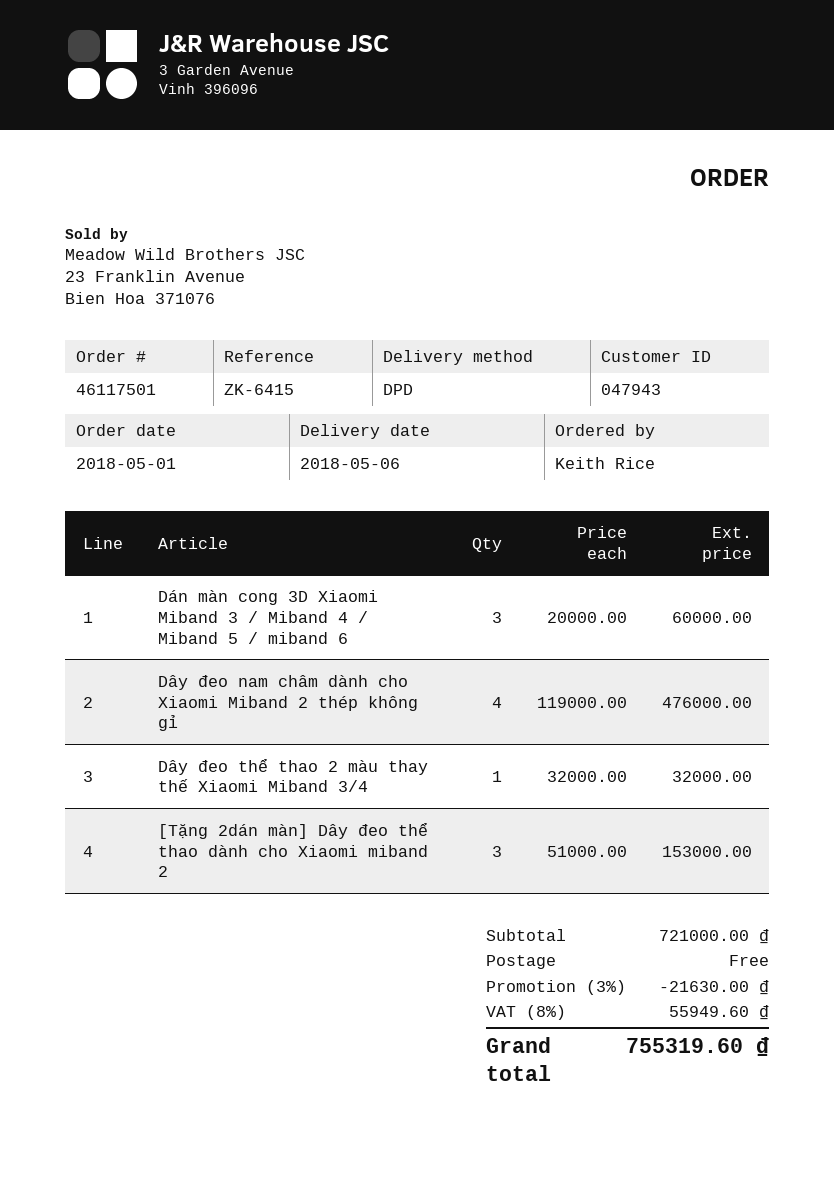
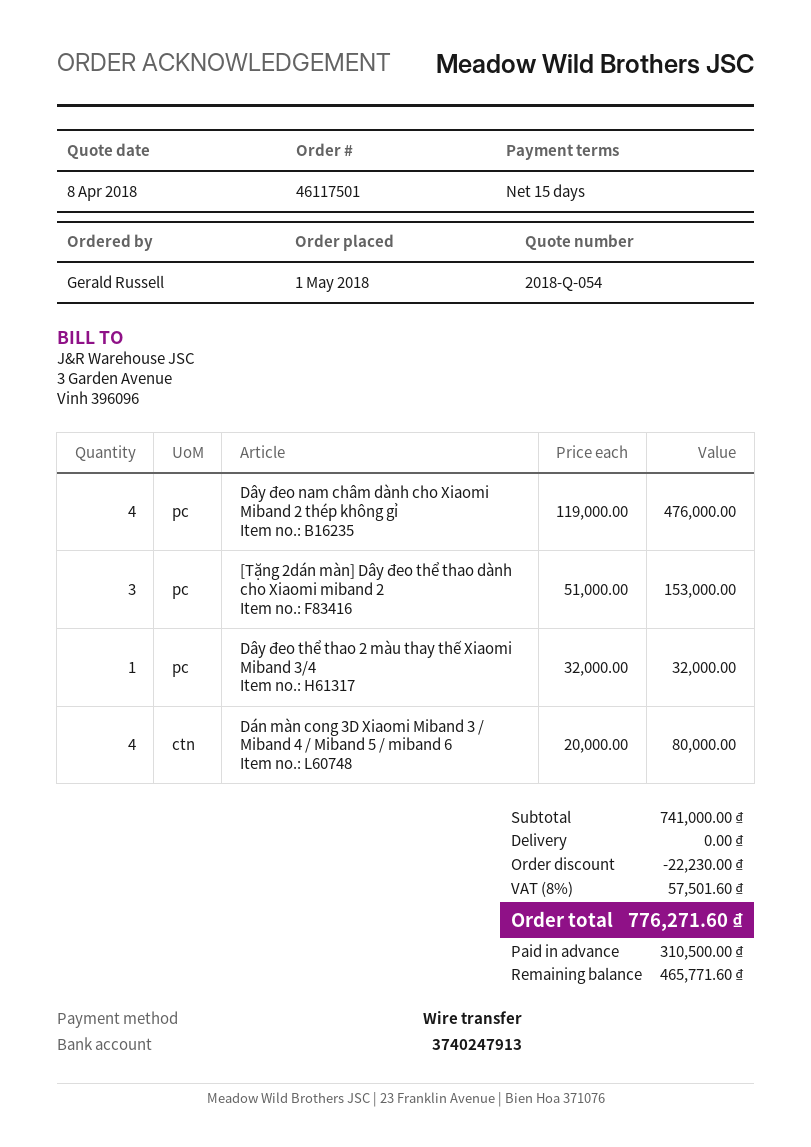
ordered by: Keith Rice -> Gerald Russell
Dán màn cong 3D Xiaomi Miband 3 / Miband 4 / Miband 5 / miband 6: 3 x 20000.00 = 60000.00 -> 4 x 20000.00 = 80000.00
subtotal: 721000.00 -> 741000.00
discount: 21630.00 -> 22230.00
tax: 8% = 55949.60 -> 8% = 57501.60
total: 755319.60 -> 776271.60

